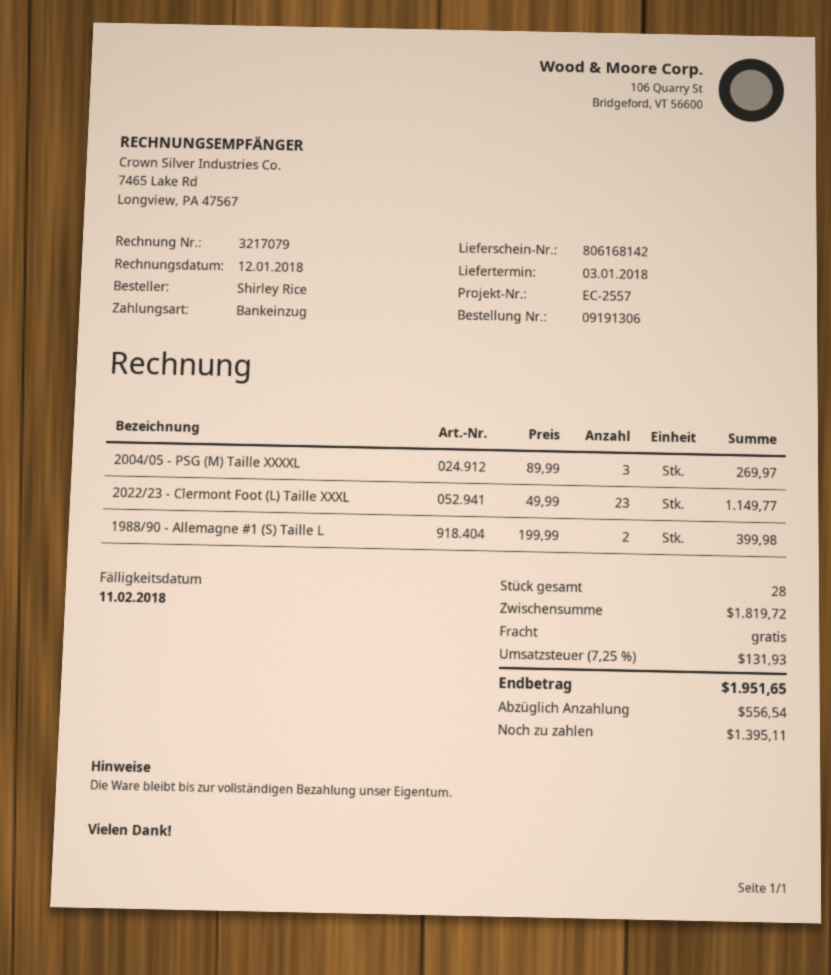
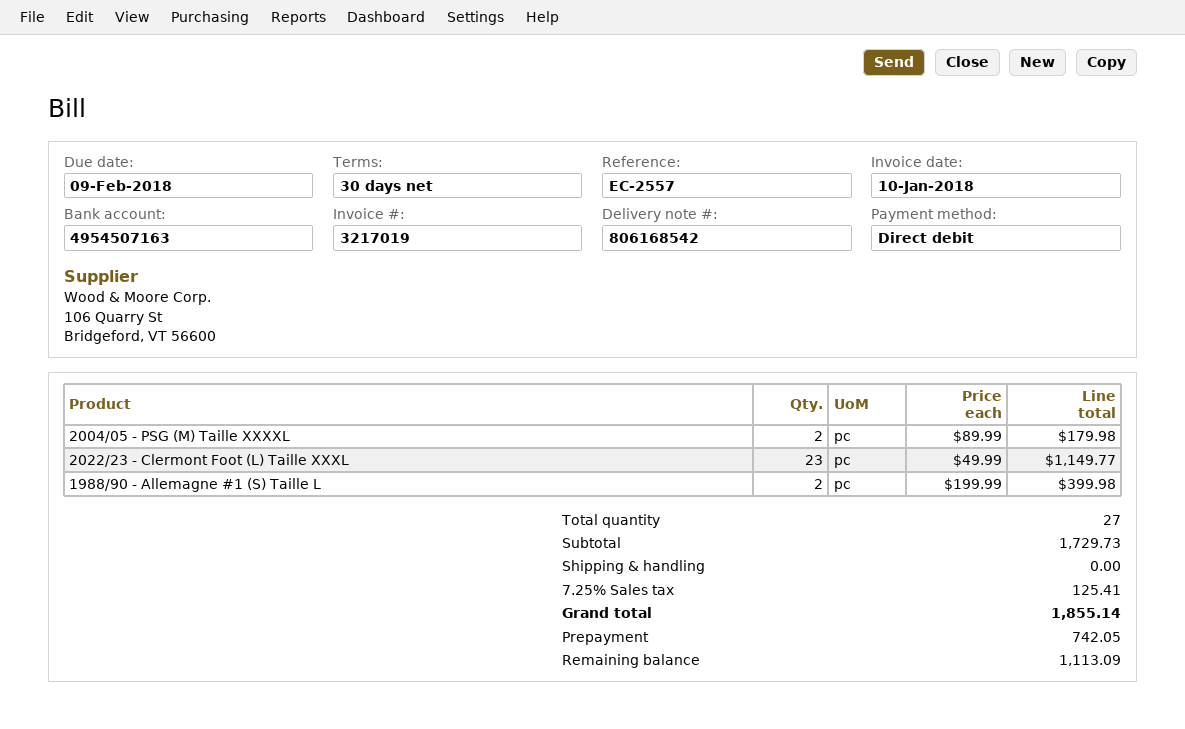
delivery note number: 806168142 -> 806168542
invoice number: 3217079 -> 3217019
invoice date: 2018-01-12 -> 2018-01-10
due date: 2018-02-11 -> 2018-02-09
2004/05 - PSG (M) Taille XXXXL: 3 x 89.99 = 269.97 -> 2 x 89.99 = 179.98
total quantity: 28 -> 27
subtotal: 1819.72 -> 1729.73
tax: 7.25% = 131.93 -> 7.25% = 125.41
total: 1951.65 -> 1855.14
deposit: 556.54 -> 742.05
balance: 1395.11 -> 1113.09

